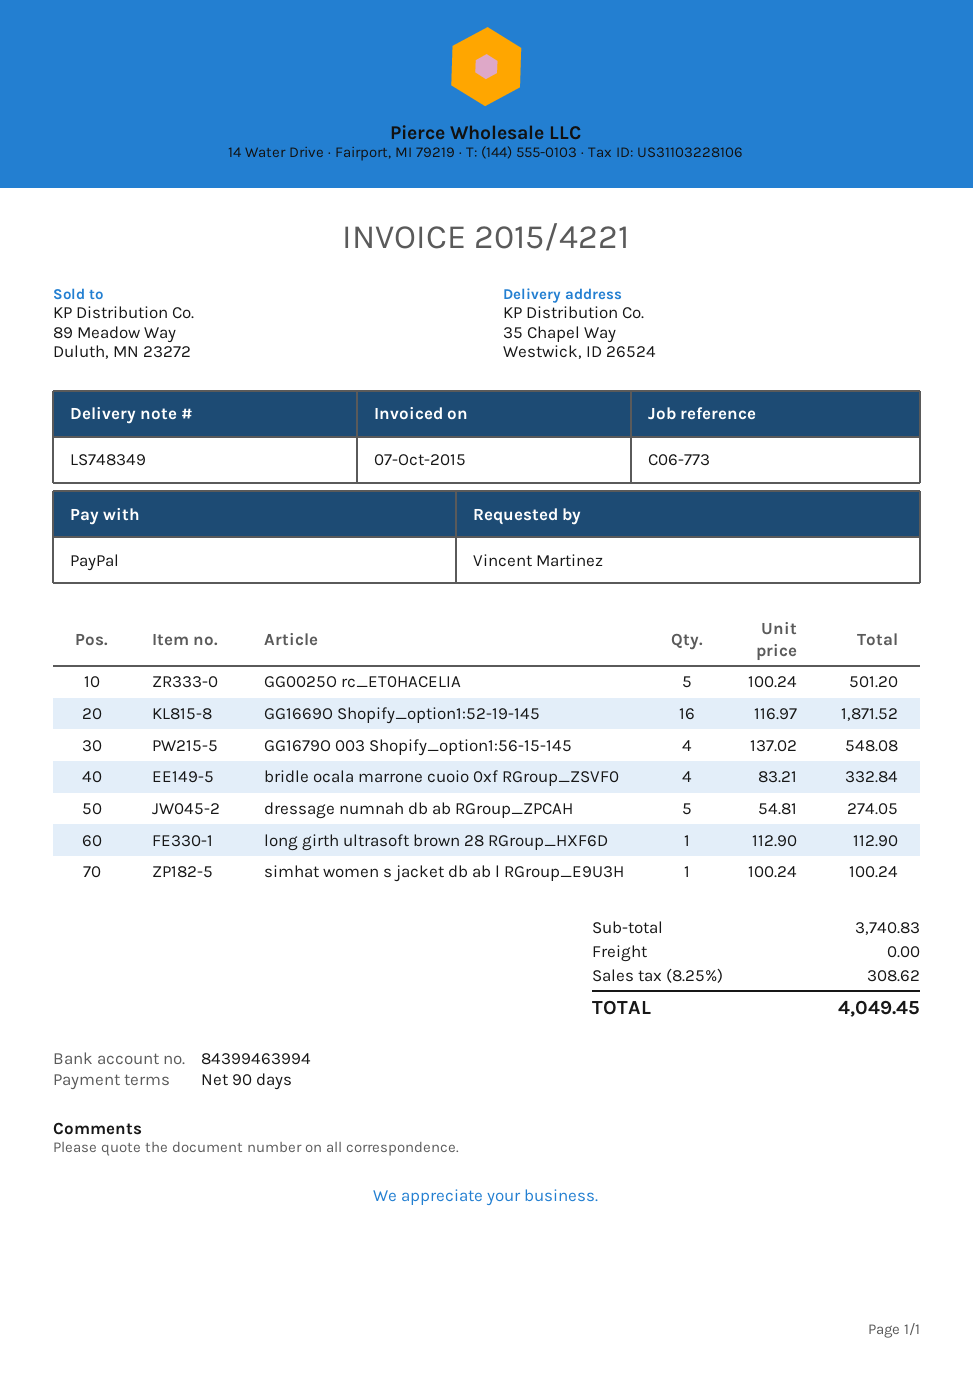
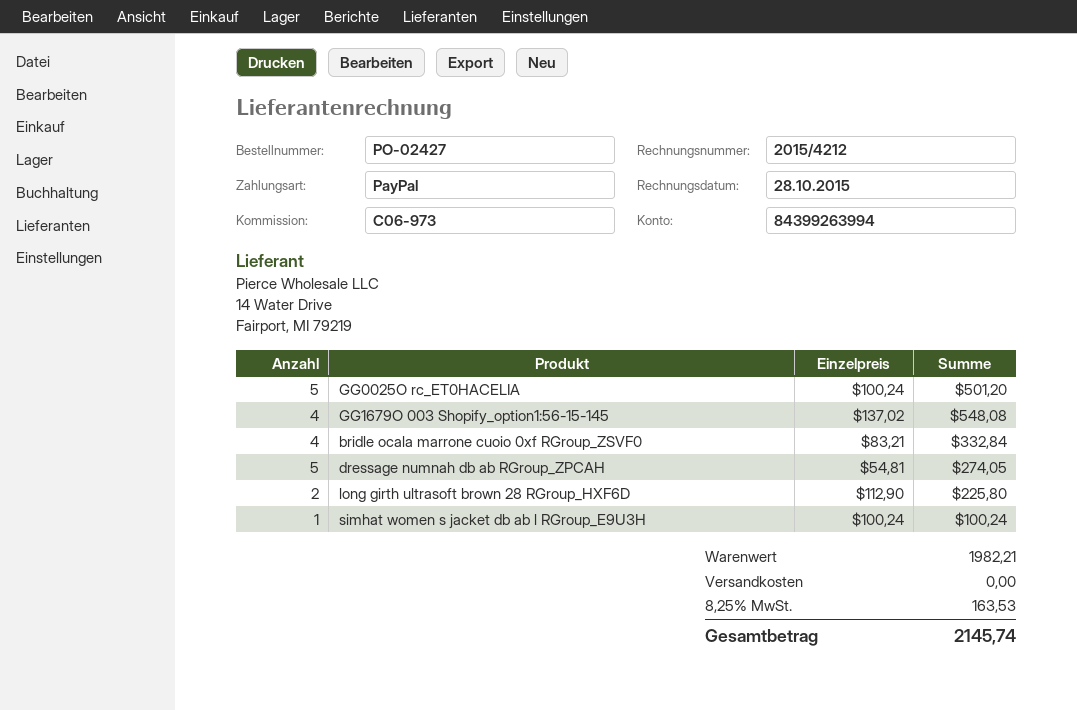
invoice number: 2015/4221 -> 2015/4212
invoice date: 2015-10-07 -> 2015-10-28
reference: C06-773 -> C06-973
bank account: 84399463994 -> 84399263994
GG1669O Shopify_option1:52-19-145: 16 x 116.97 = 1871.52 -> none
long girth ultrasoft brown 28 RGroup_HXF6D: 1 x 112.90 = 112.90 -> 2 x 112.90 = 225.80
subtotal: 3740.83 -> 1982.21
tax: 8.25% = 308.62 -> 8.25% = 163.53
total: 4049.45 -> 2145.74

